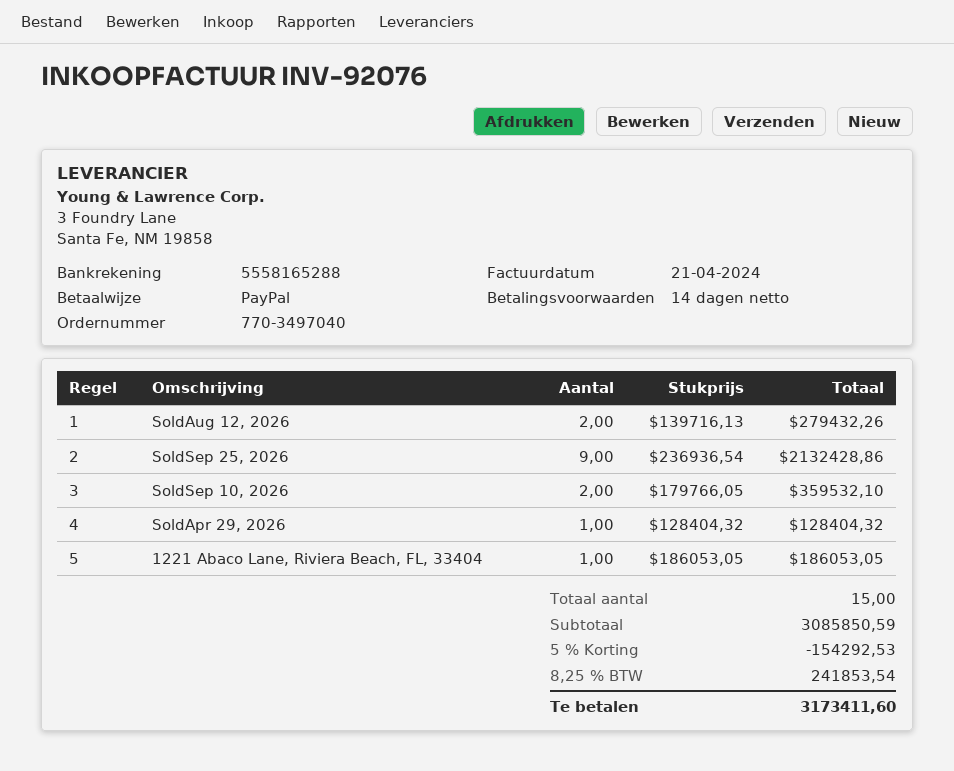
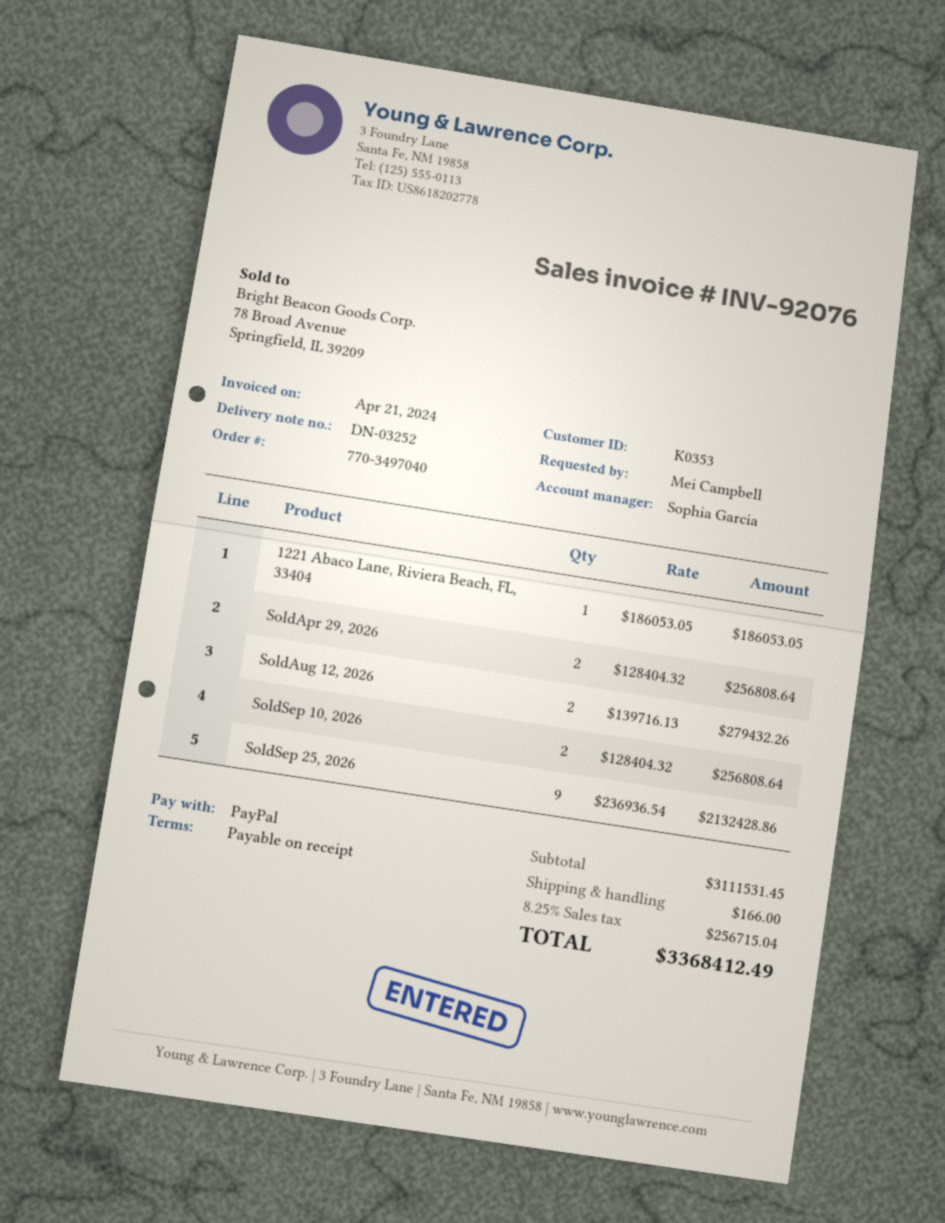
payment terms: 14 days -> on receipt
SoldSep 10, 2026: 2 x 179766.05 = 359532.10 -> 2 x 128404.32 = 256808.64
SoldApr 29, 2026: 1 x 128404.32 = 128404.32 -> 2 x 128404.32 = 256808.64
subtotal: 3085850.59 -> 3111531.45
discount: 5% = 154292.53 -> none
shipping: none -> 166.00
tax: 8.25% = 241853.54 -> 8.25% = 256715.04
total: 3173411.60 -> 3368412.49

